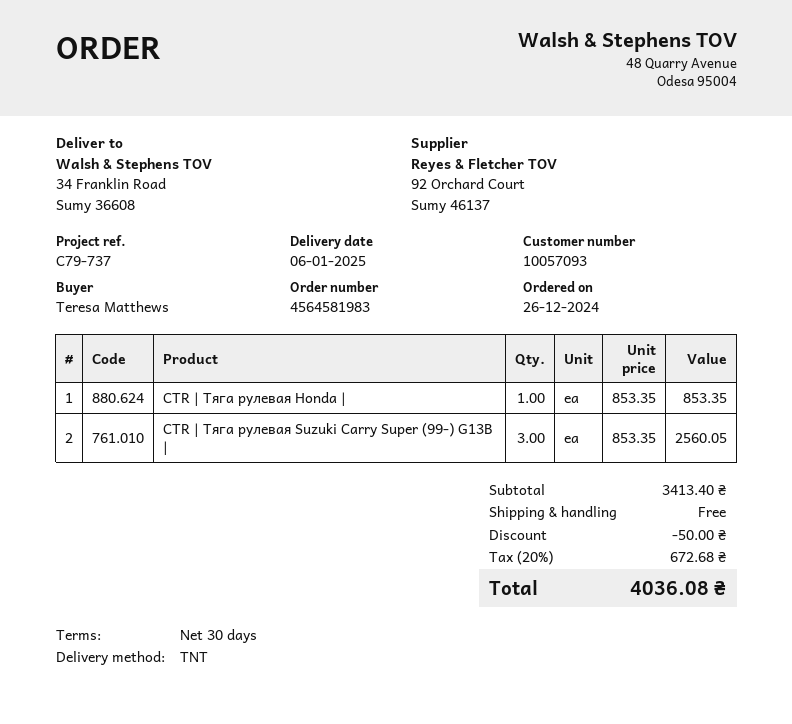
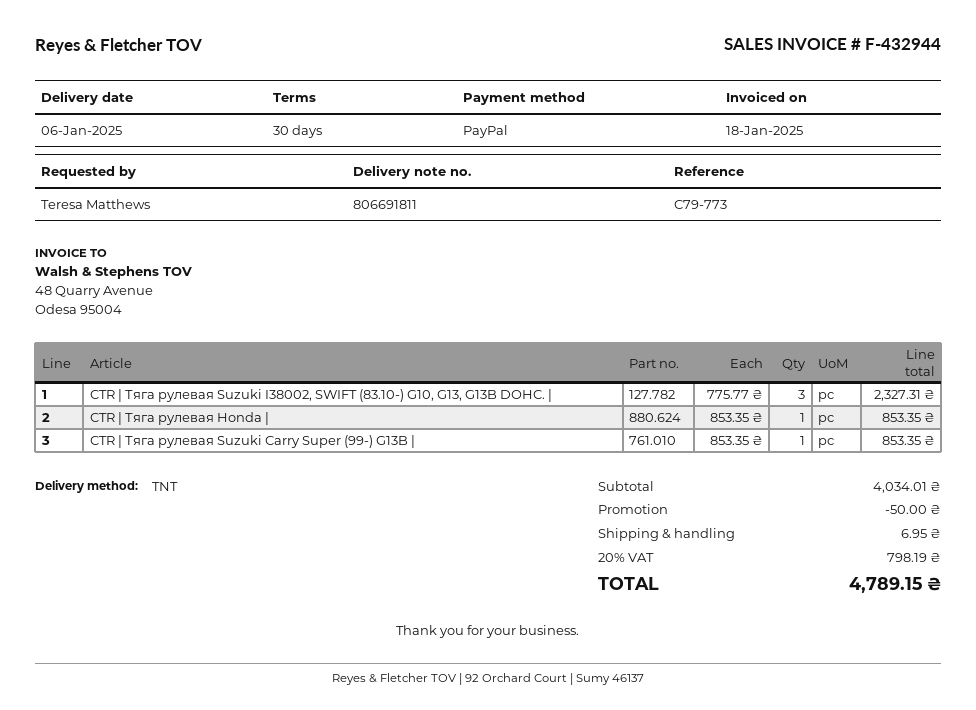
reference: C79-737 -> C79-773
CTR | Тяга рулевая Suzuki Carry Super (99-) G13B |: 3 x 853.35 = 2560.05 -> 1 x 853.35 = 853.35
CTR | Тяга рулевая Suzuki I38002, SWIFT (83.10-) G10, G13, G13B DOHC. |: none -> 3 x 775.77 = 2327.31
subtotal: 3413.40 -> 4034.01
shipping: 0.00 -> 6.95
tax: 20% = 672.68 -> 20% = 798.19
total: 4036.08 -> 4789.15

